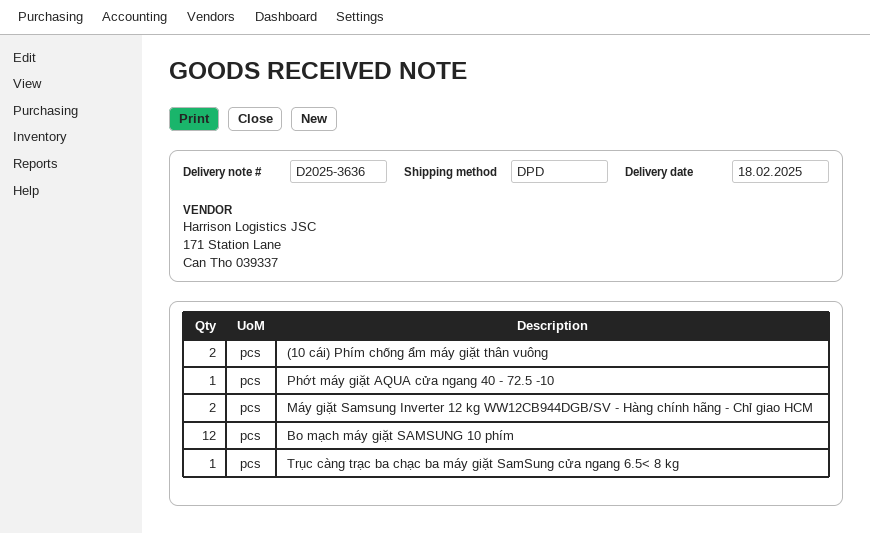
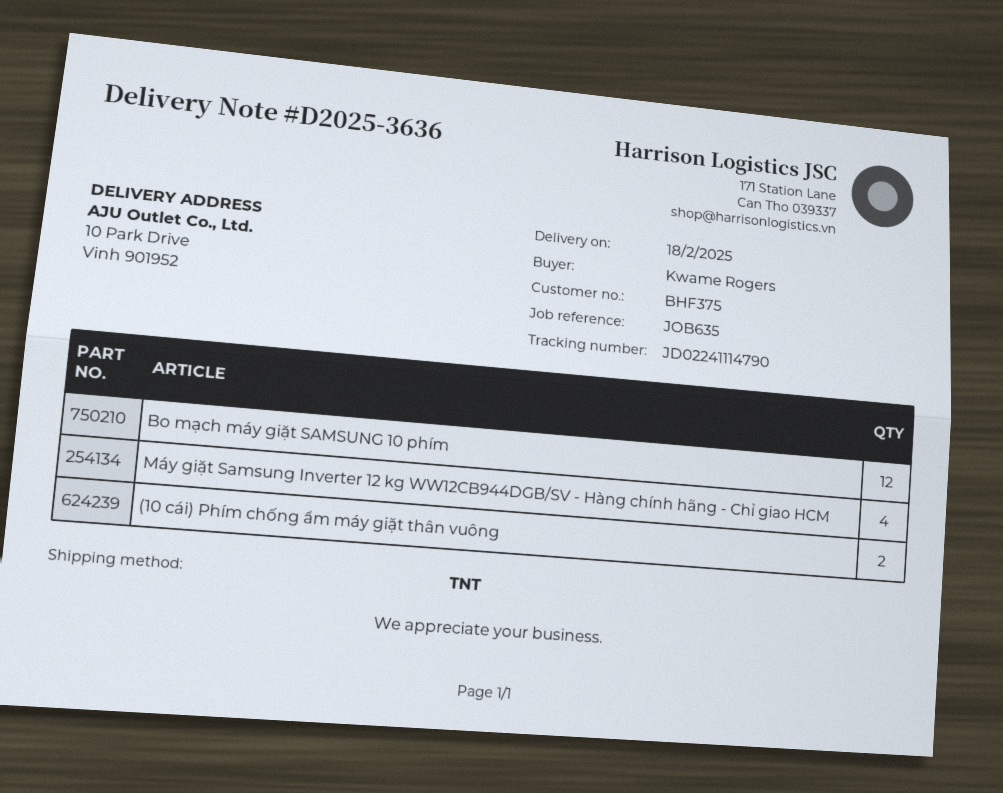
shipping method: DPD -> TNT
Phớt máy giặt AQUA cửa ngang 40 - 72.5 -10: 1 -> none
Máy giặt Samsung Inverter 12 kg WW12CB944DGB/SV - Hàng chính hãng - Chỉ giao HCM: 2 -> 4
Trục càng trạc ba chạc ba máy giặt SamSung cửa ngang 6.5< 8 kg: 1 -> none

